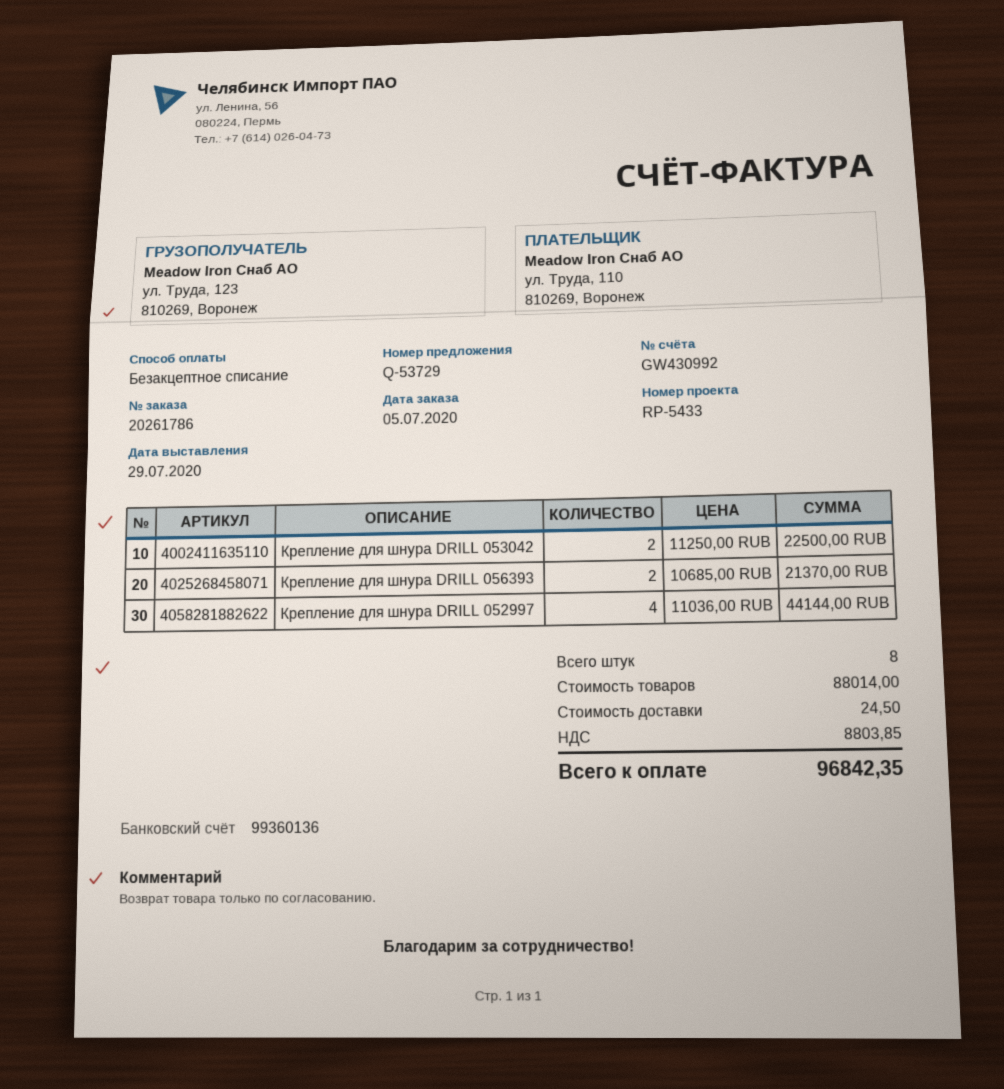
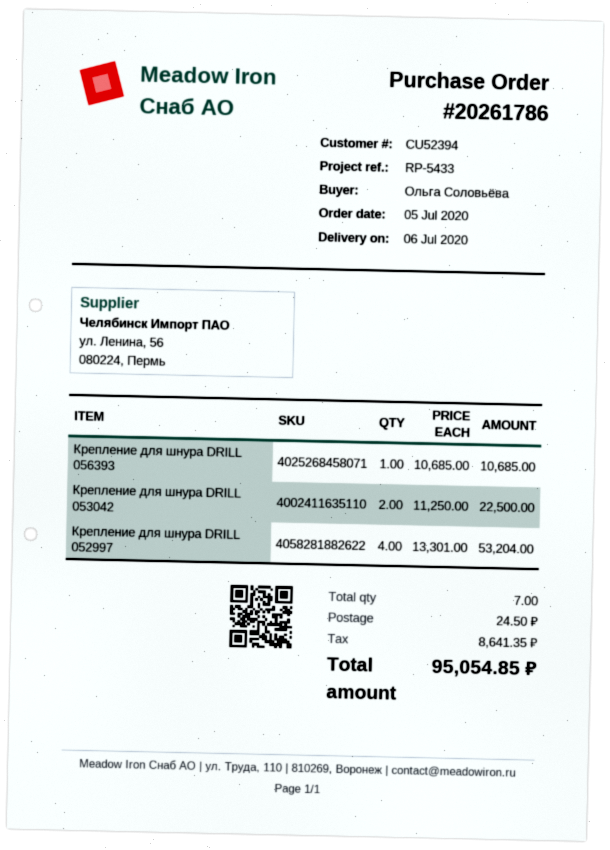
Крепление для шнура DRILL 056393: 2 x 10685.00 = 21370.00 -> 1 x 10685.00 = 10685.00
Крепление для шнура DRILL 052997: 4 x 11036.00 = 44144.00 -> 4 x 13301.00 = 53204.00
total quantity: 8 -> 7
tax: 8803.85 -> 8641.35
total: 96842.35 -> 95054.85

